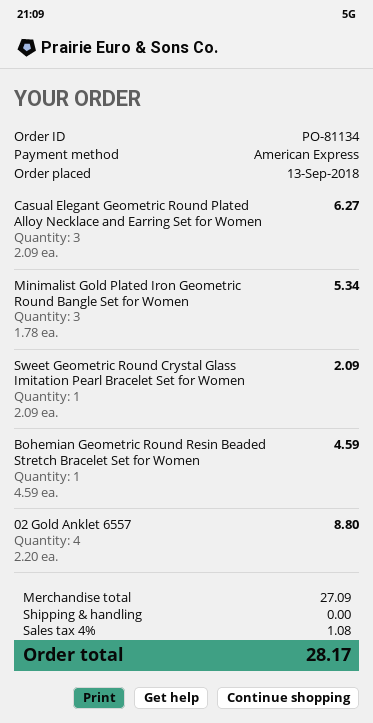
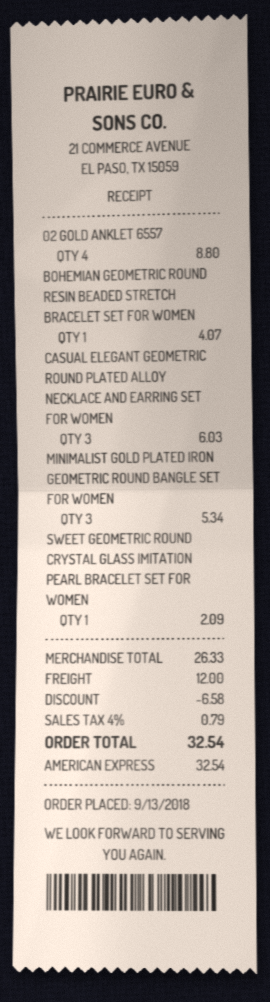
Casual Elegant Geometric Round Plated Alloy Necklace and Earring Set for Women: 3 for 6.27 -> 3 for 6.03
Bohemian Geometric Round Resin Beaded Stretch Bracelet Set for Women: 1 for 4.59 -> 1 for 4.07
subtotal: 27.09 -> 26.33
discount: none -> 6.58
shipping: 0.00 -> 12.00
tax: 4% = 1.08 -> 4% = 0.79
total: 28.17 -> 32.54

